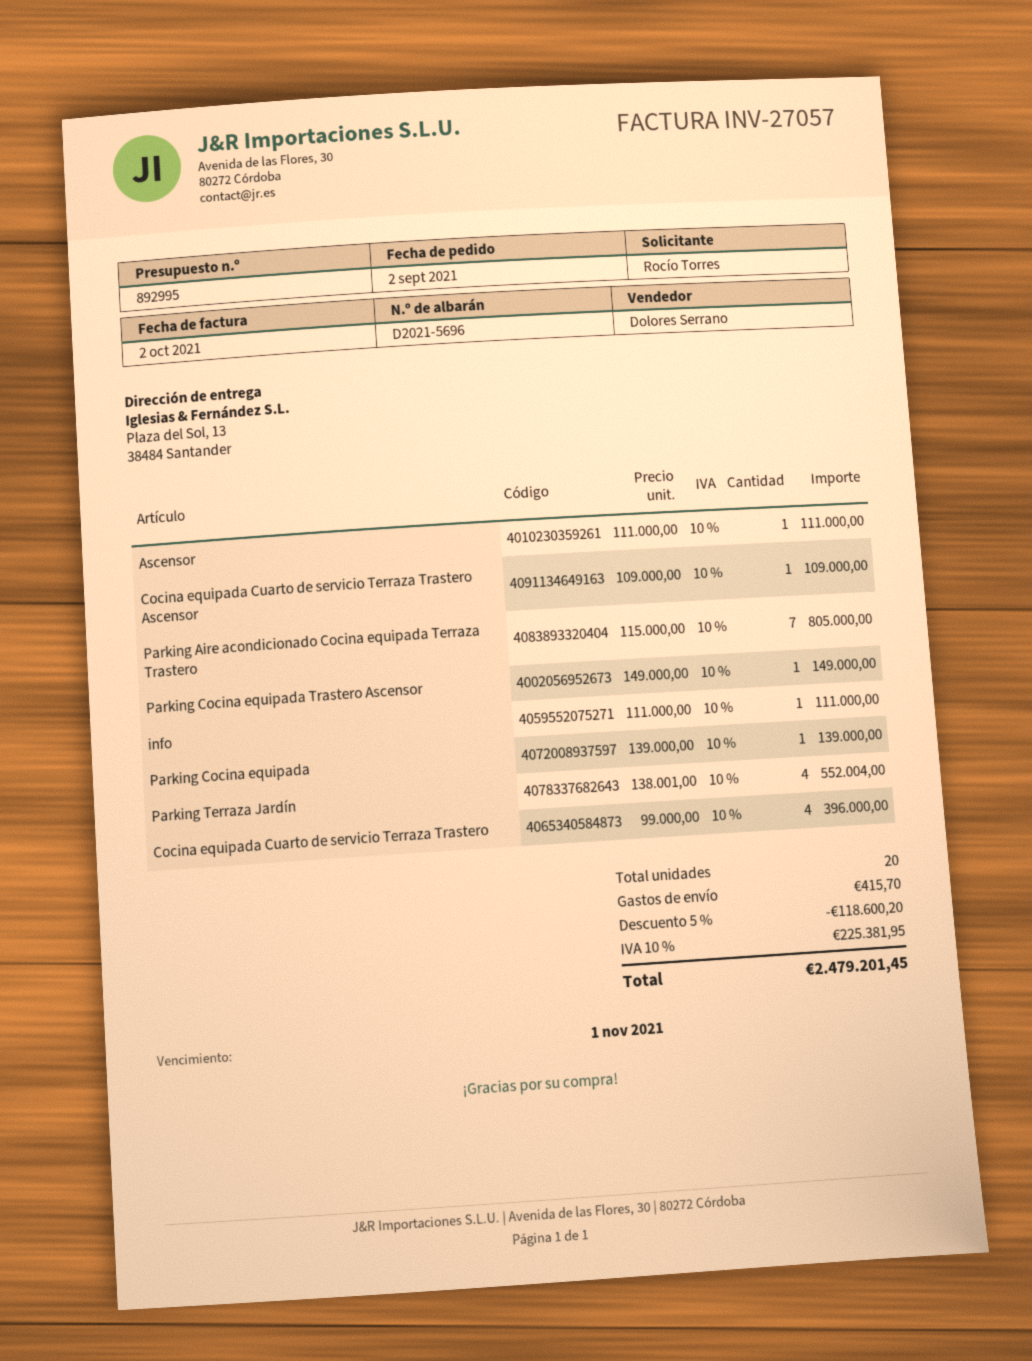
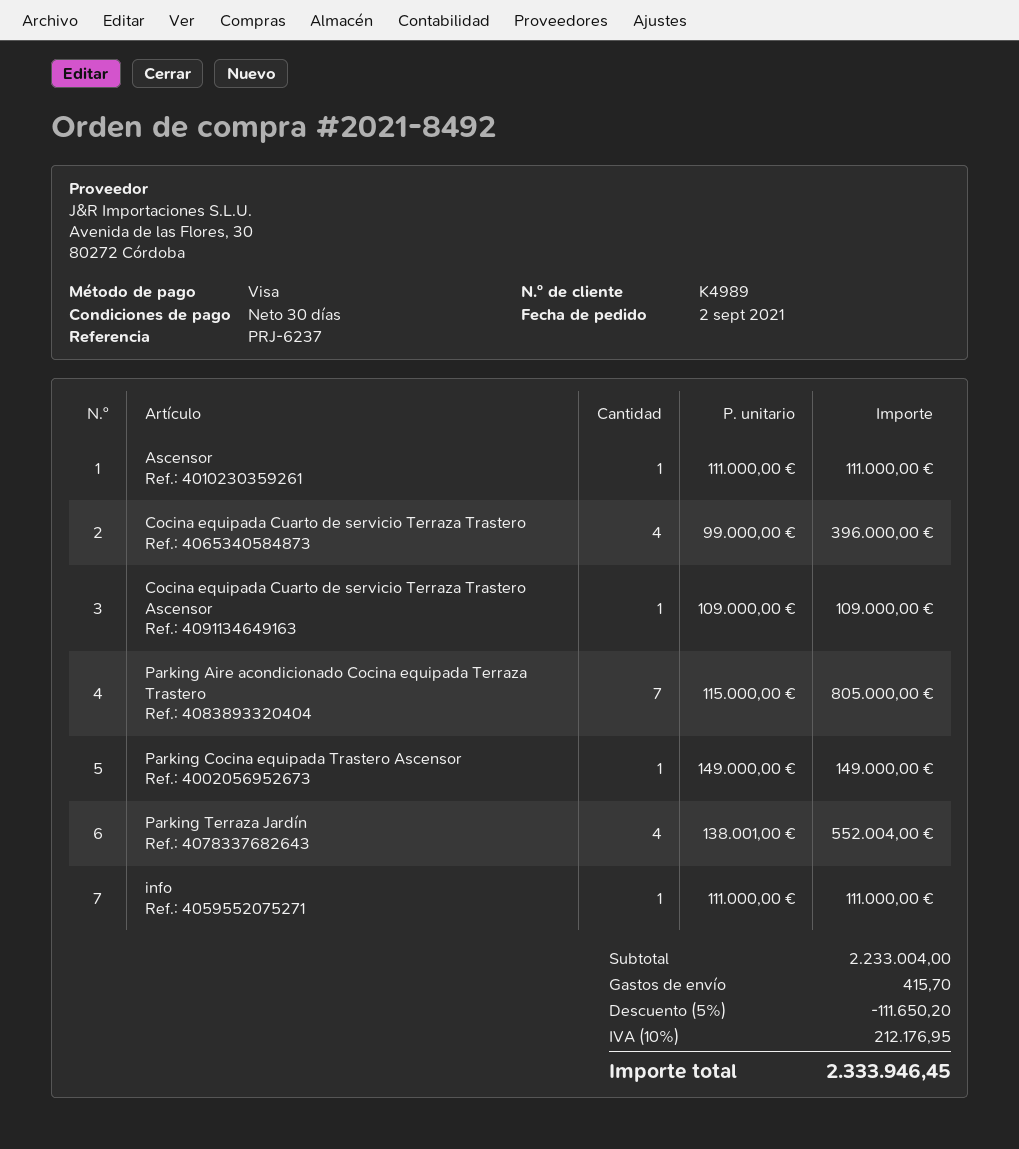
Parking Cocina equipada: 1 x 139000.00 = 139000.00 -> none
discount: 5% = 118600.20 -> 5% = 111650.20
tax: 10% = 225381.95 -> 10% = 212176.95
total: 2479201.45 -> 2333946.45

